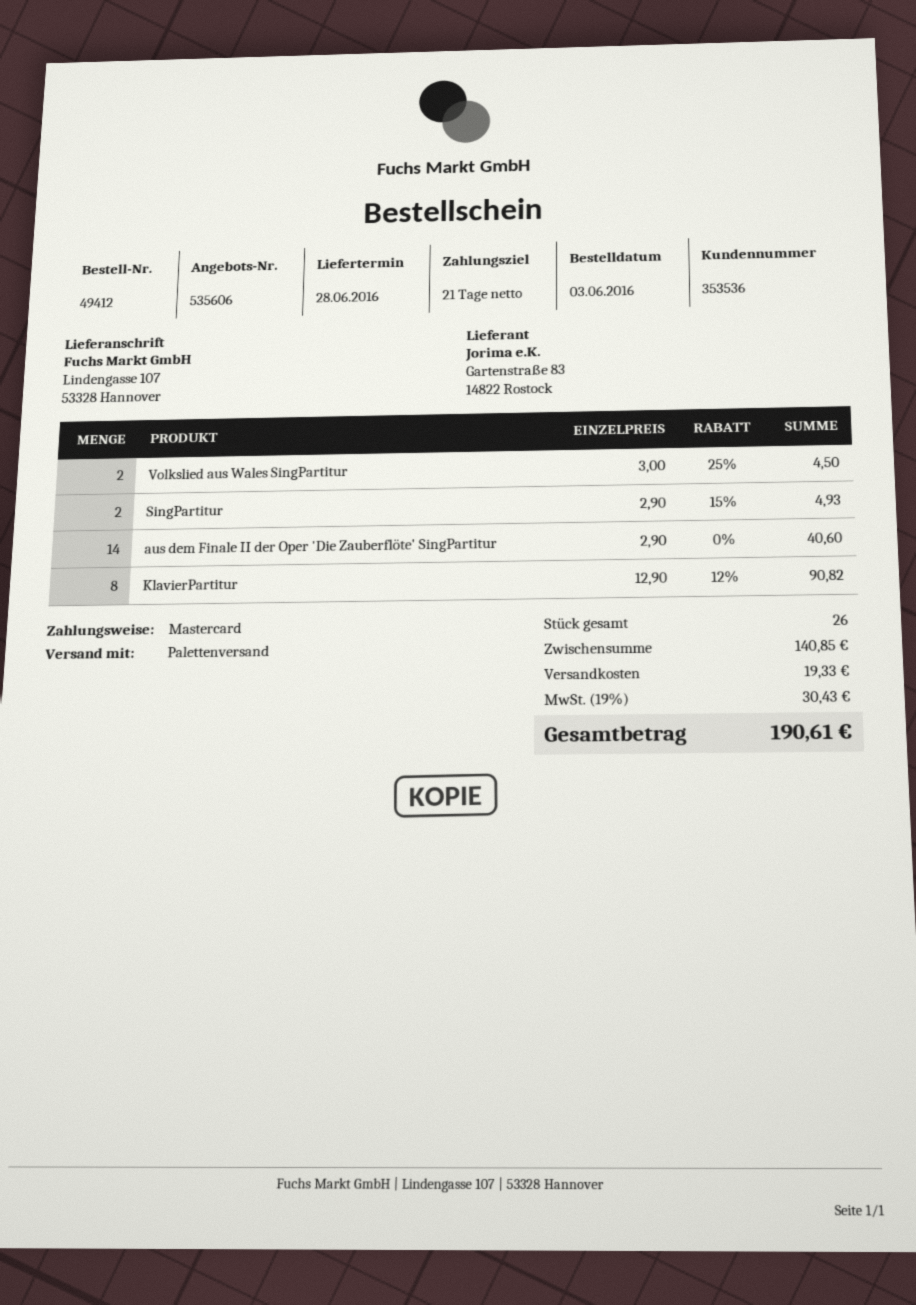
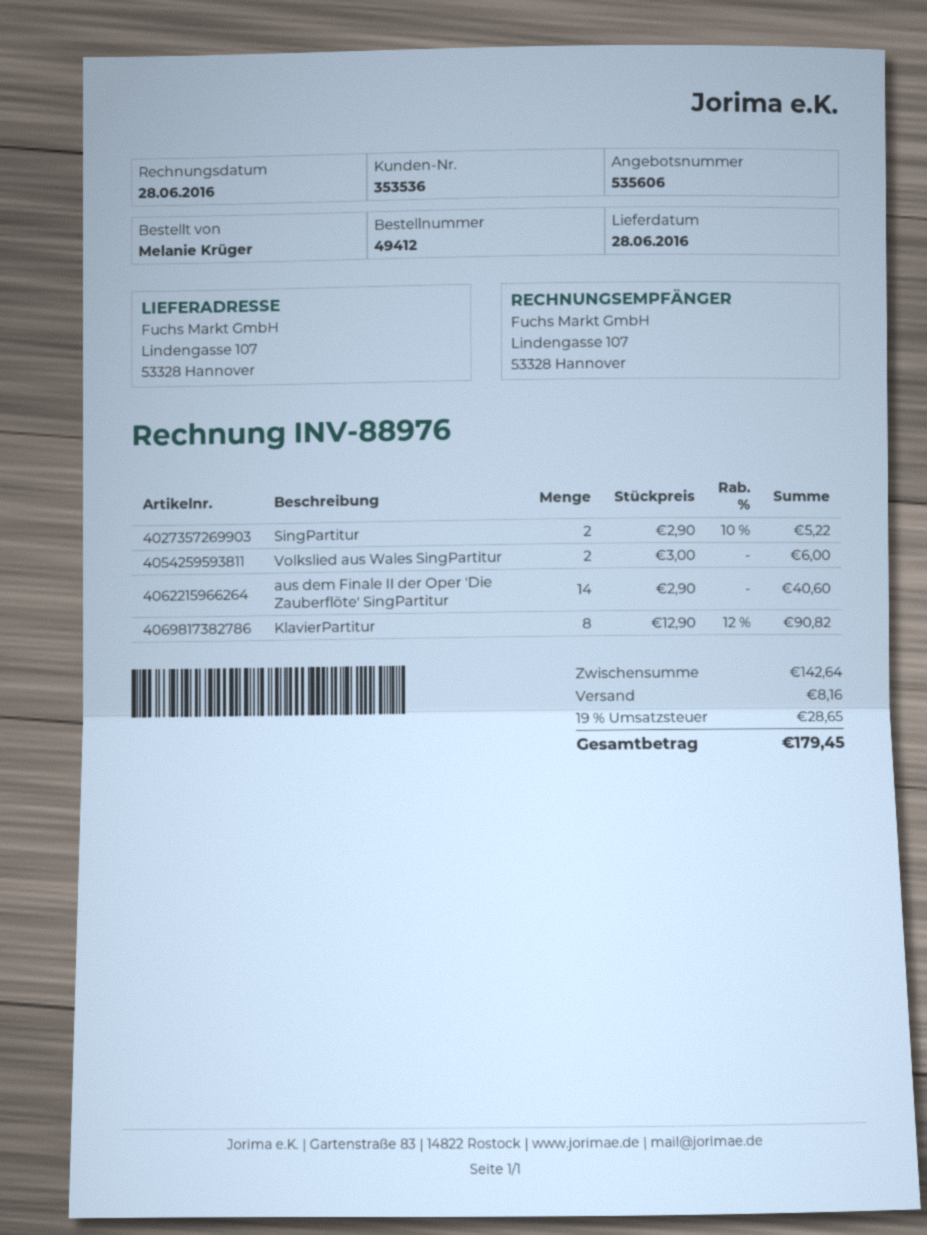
Volkslied aus Wales SingPartitur: 2 x 3.00 - 25% = 4.50 -> 2 x 3.00 = 6.00
SingPartitur: 2 x 2.90 - 15% = 4.93 -> 2 x 2.90 - 10% = 5.22
subtotal: 140.85 -> 142.64
shipping: 19.33 -> 8.16
tax: 19% = 30.43 -> 19% = 28.65
total: 190.61 -> 179.45

